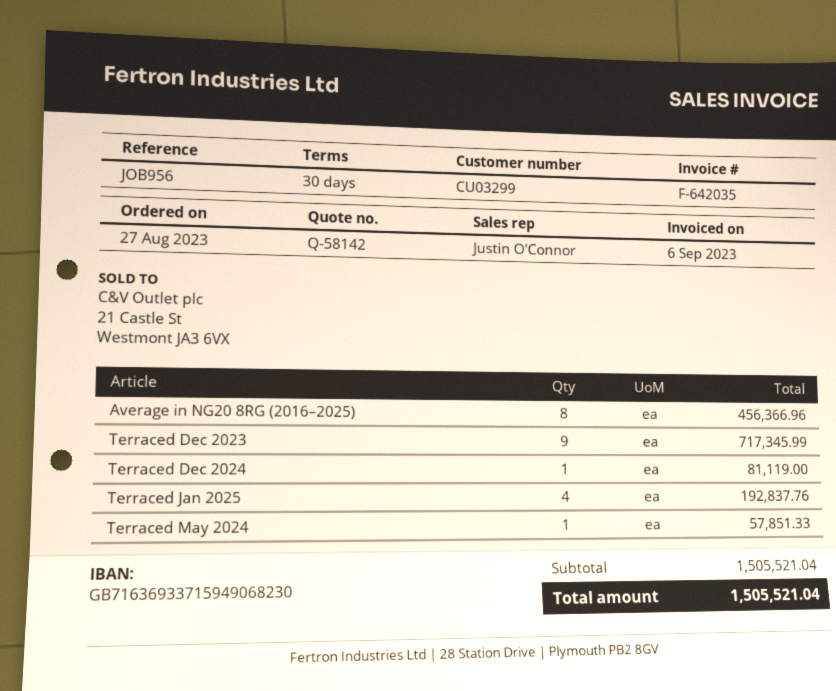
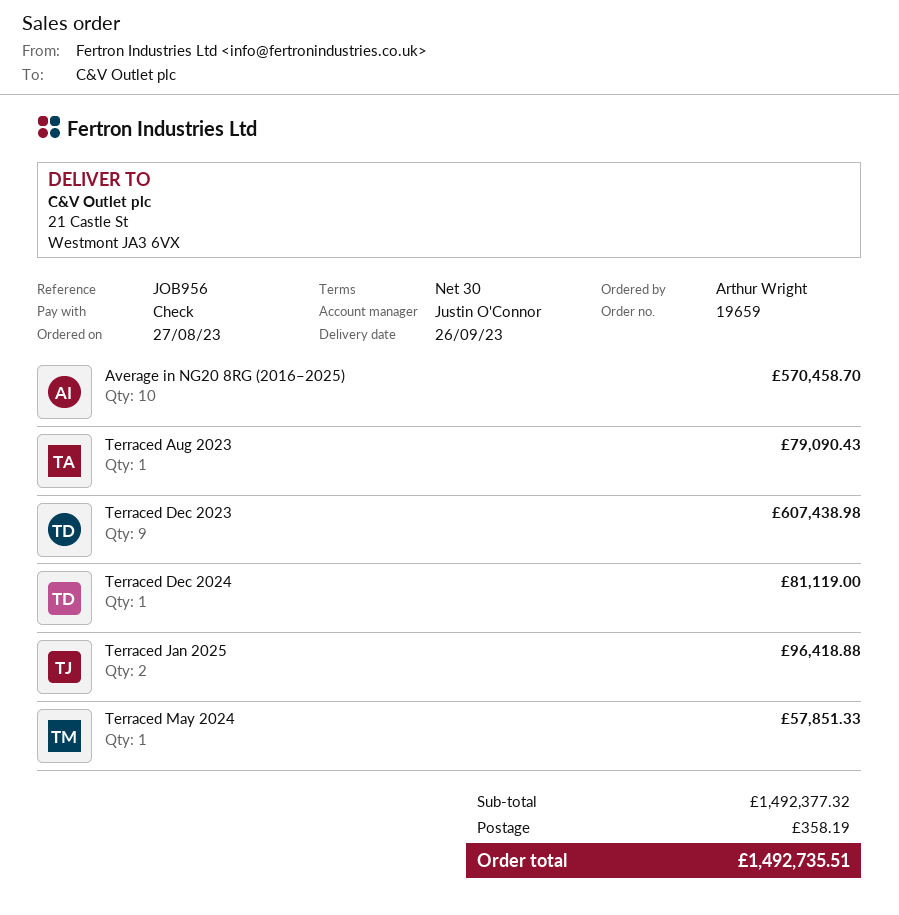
Average in NG20 8RG (2016–2025): 8 for 456366.96 -> 10 for 570458.70
Terraced Dec 2023: 9 for 717345.99 -> 9 for 607438.98
Terraced Jan 2025: 4 for 192837.76 -> 2 for 96418.88
Terraced Aug 2023: none -> 1 for 79090.43
subtotal: 1505521.04 -> 1492377.32
shipping: none -> 358.19
total: 1505521.04 -> 1492735.51

